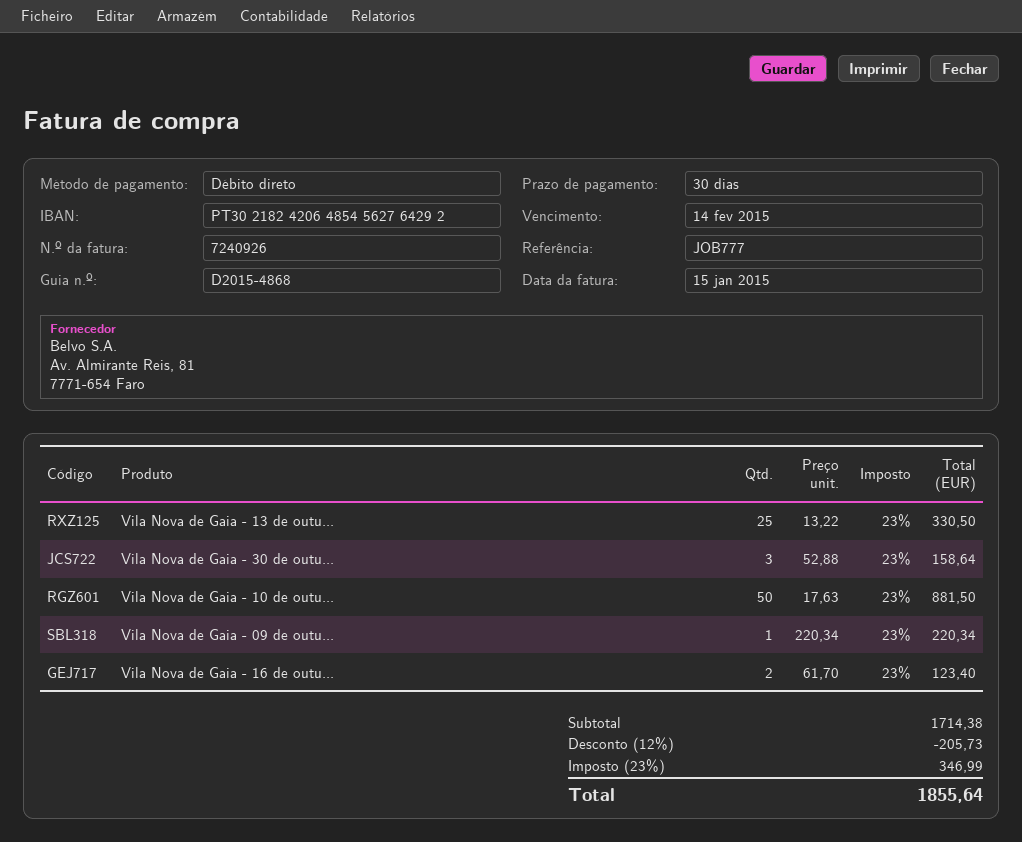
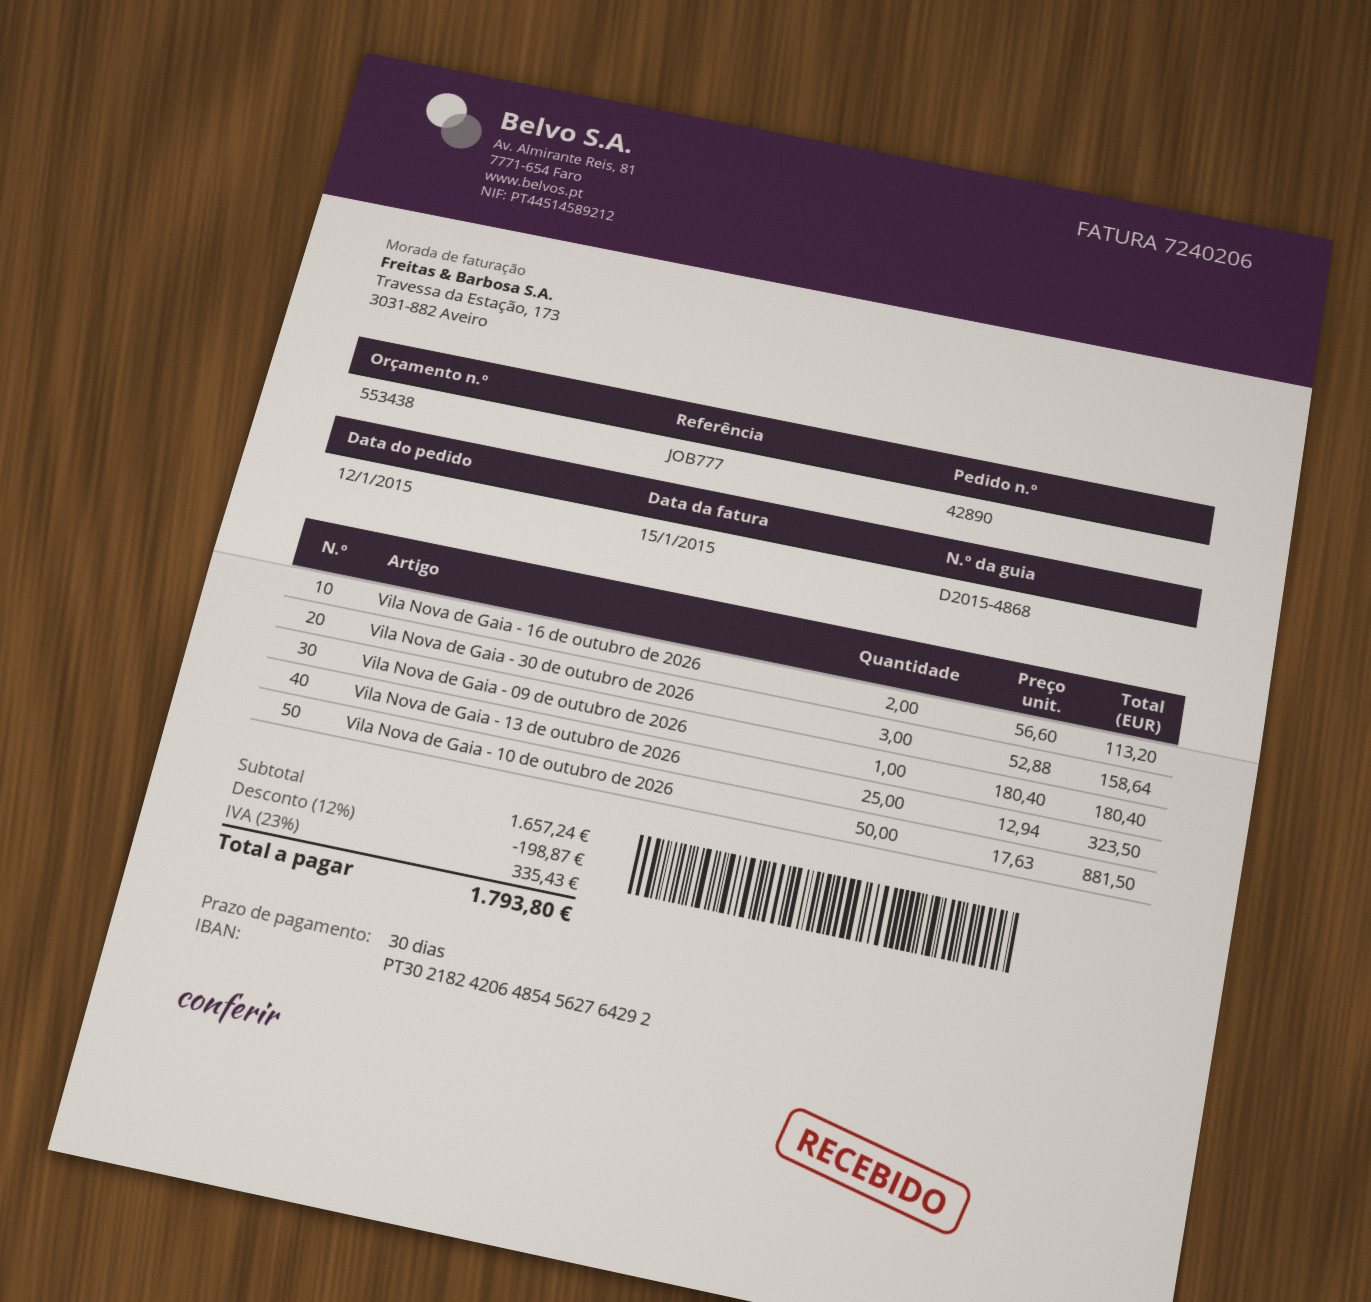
invoice number: 7240926 -> 7240206
Vila Nova de Gaia - 13 de outu...: 25 x 13.22 = 330.50 -> 25 x 12.94 = 323.50
Vila Nova de Gaia - 09 de outu...: 1 x 220.34 = 220.34 -> 1 x 180.40 = 180.40
Vila Nova de Gaia - 16 de outu...: 2 x 61.70 = 123.40 -> 2 x 56.60 = 113.20
subtotal: 1714.38 -> 1657.24
discount: 12% = 205.73 -> 12% = 198.87
tax: 23% = 346.99 -> 23% = 335.43
total: 1855.64 -> 1793.80

